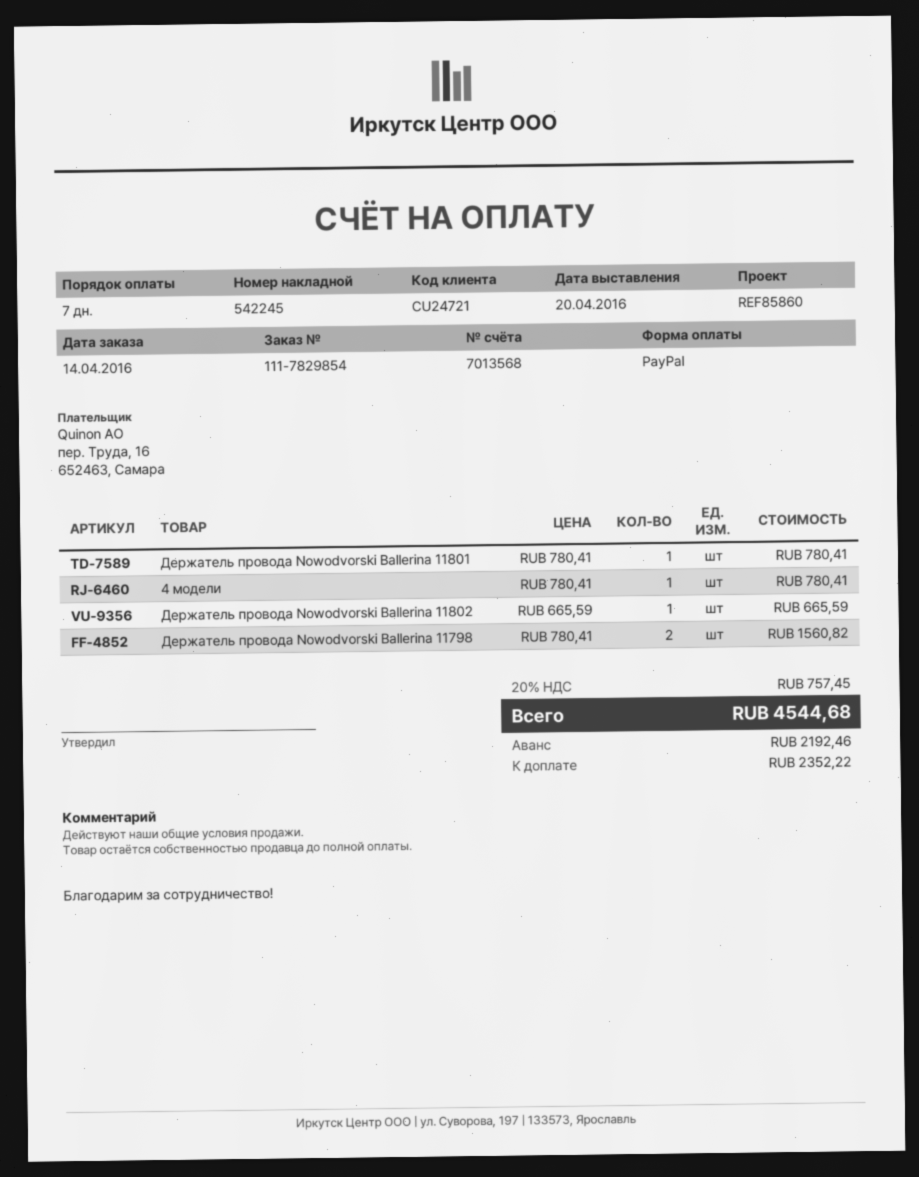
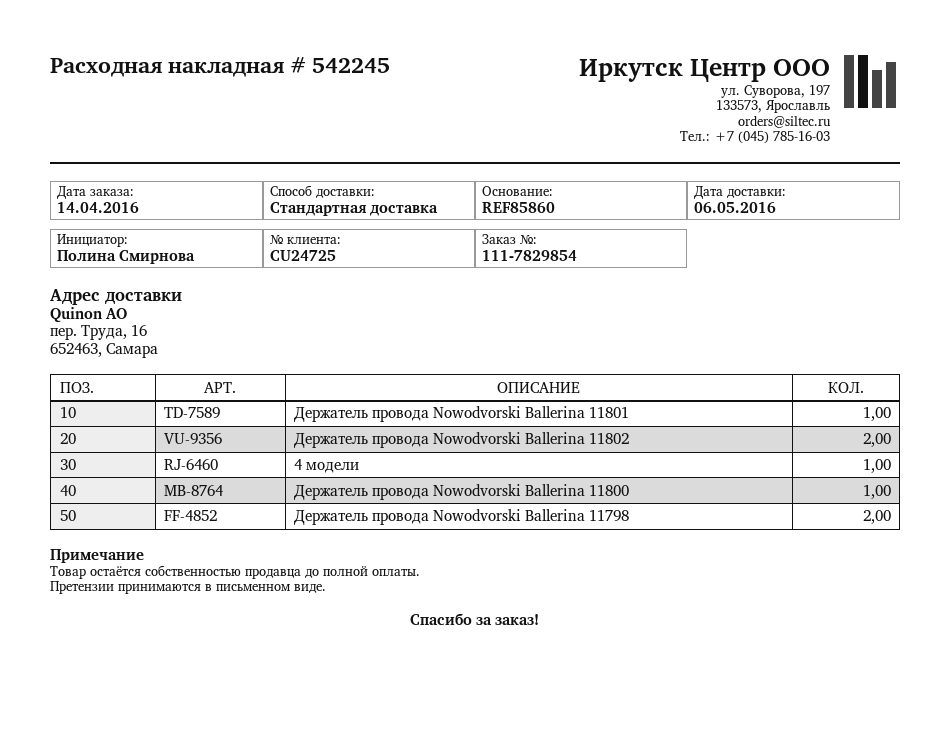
customer number: CU24721 -> CU24725
Держатель провода Nowodvorski Ballerina 11802: 1 -> 2
Держатель провода Nowodvorski Ballerina 11800: none -> 1

